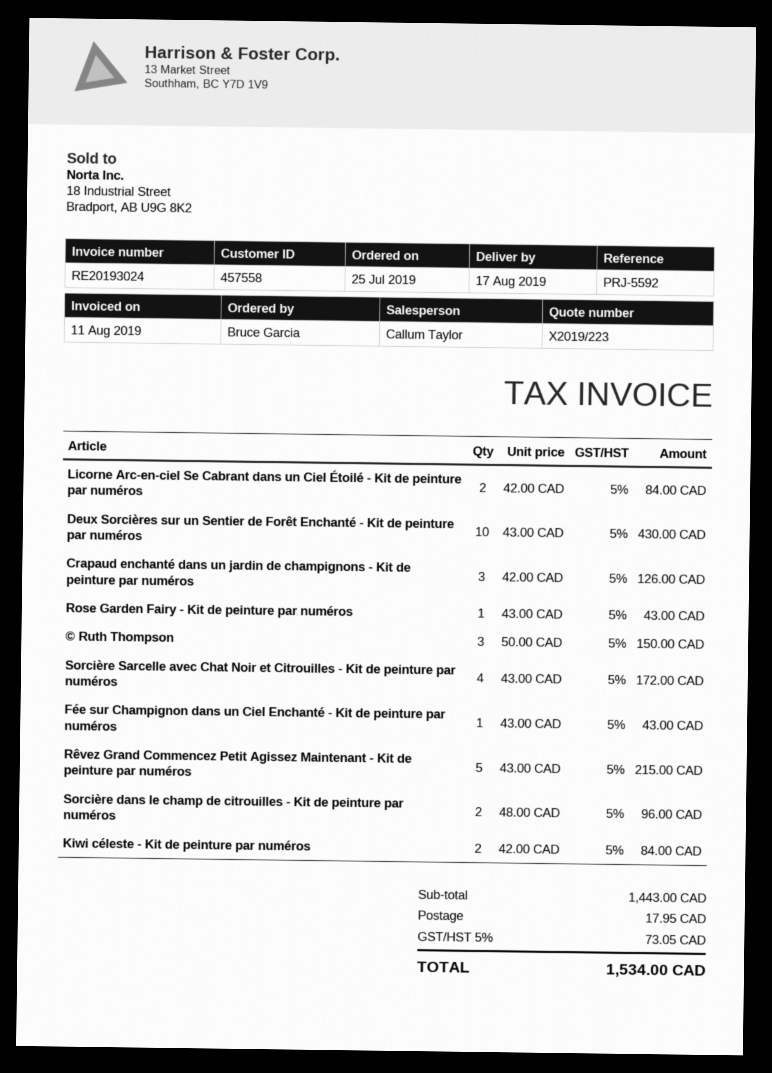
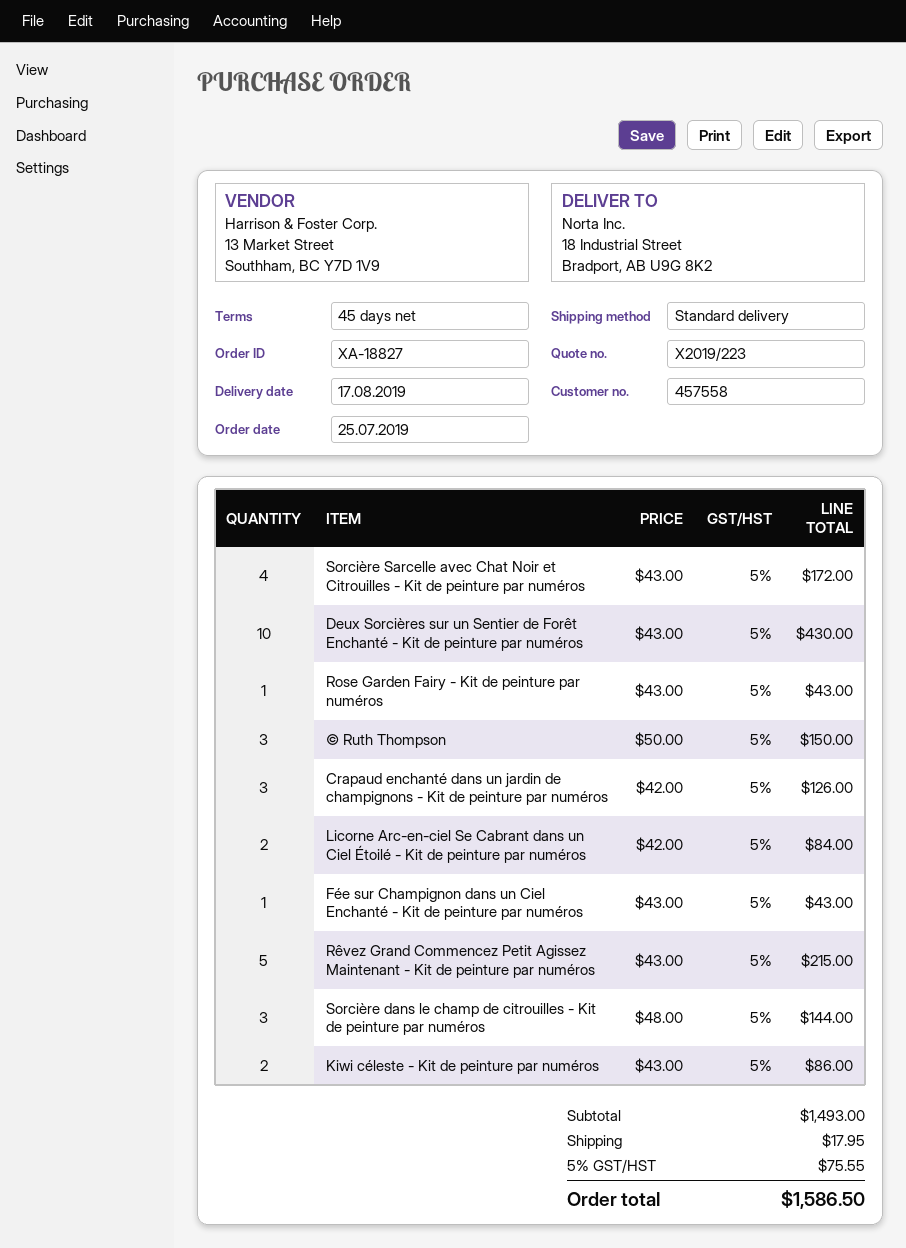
Sorcière dans le champ de citrouilles - Kit de peinture par numéros: 2 x 48.00 = 96.00 -> 3 x 48.00 = 144.00
Kiwi céleste - Kit de peinture par numéros: 2 x 42.00 = 84.00 -> 2 x 43.00 = 86.00
subtotal: 1443.00 -> 1493.00
tax: 5% = 73.05 -> 5% = 75.55
total: 1534.00 -> 1586.50

